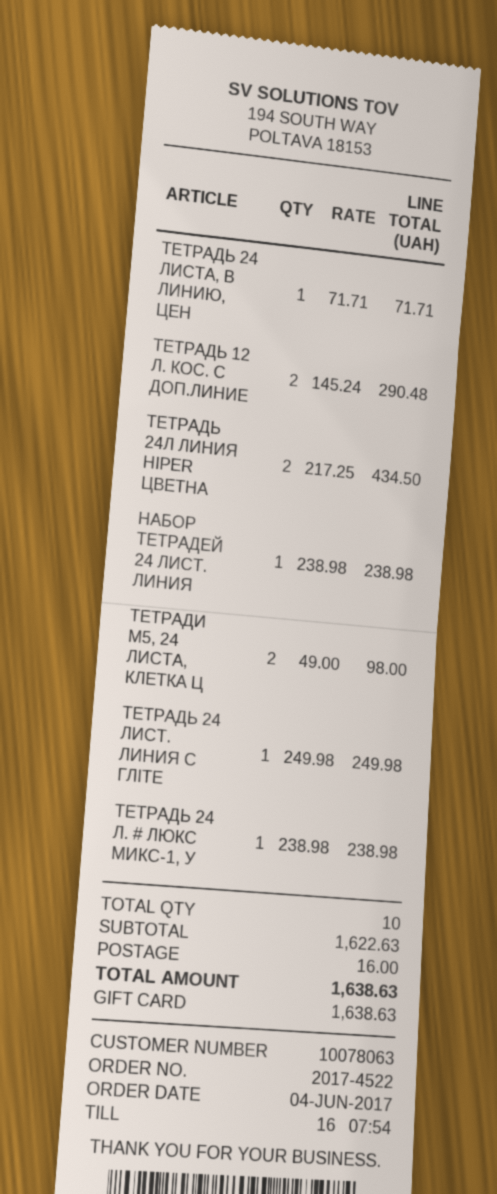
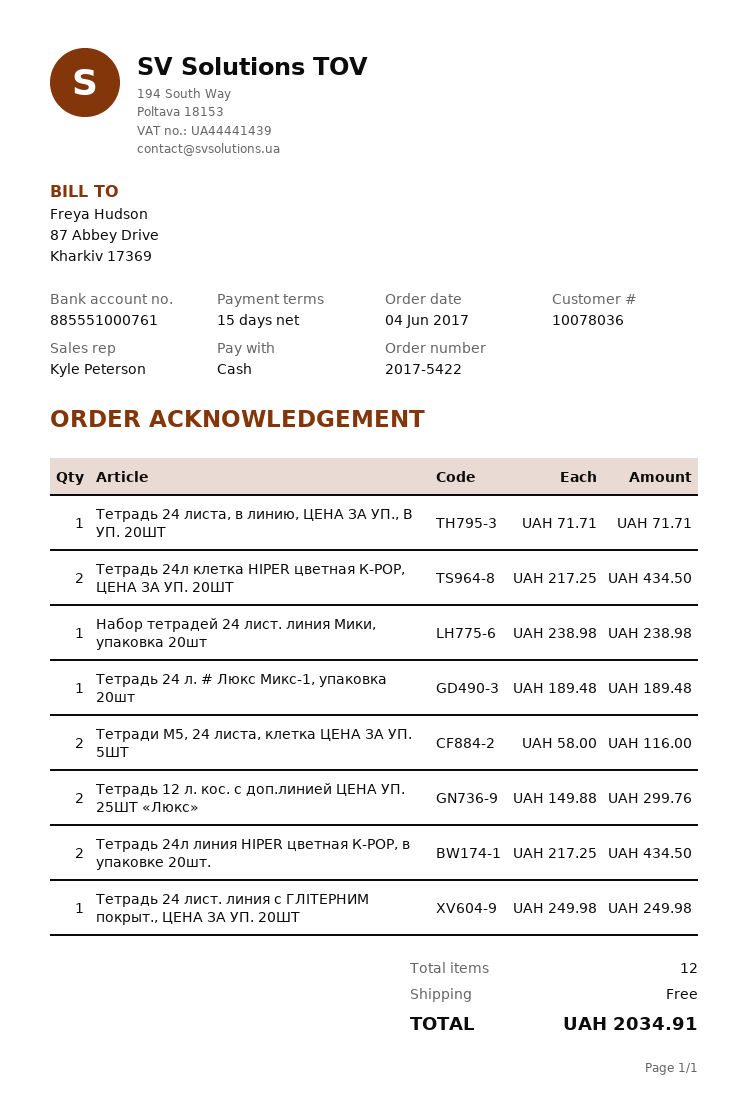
order number: 2017-4522 -> 2017-5422
customer number: 10078063 -> 10078036
payment method: gift card -> cash
ТЕТРАДЬ 12 Л. КОС. С ДОП.ЛИНИЕ: 2 x 145.24 = 290.48 -> 2 x 149.88 = 299.76
ТЕТРАДИ М5, 24 ЛИСТА, КЛЕТКА Ц: 2 x 49.00 = 98.00 -> 2 x 58.00 = 116.00
ТЕТРАДЬ 24 Л. # ЛЮКС МИКС-1, У: 1 x 238.98 = 238.98 -> 1 x 189.48 = 189.48
Тетрадь 24л клетка HIPER цветная К-РОР, ЦЕНА ЗА УП. 20ШТ: none -> 2 x 217.25 = 434.50
total quantity: 10 -> 12
shipping: 16.00 -> 0.00
total: 1638.63 -> 2034.91

